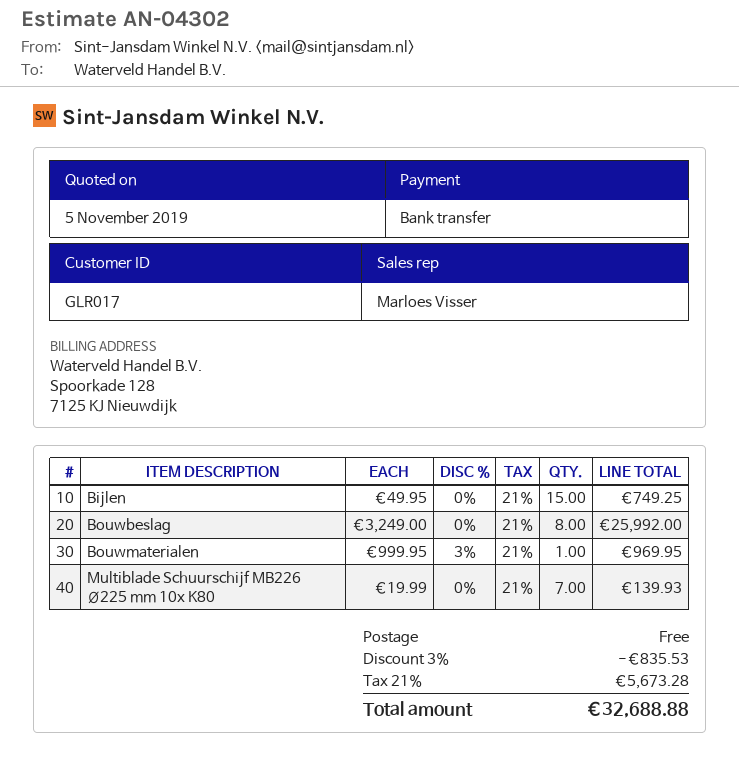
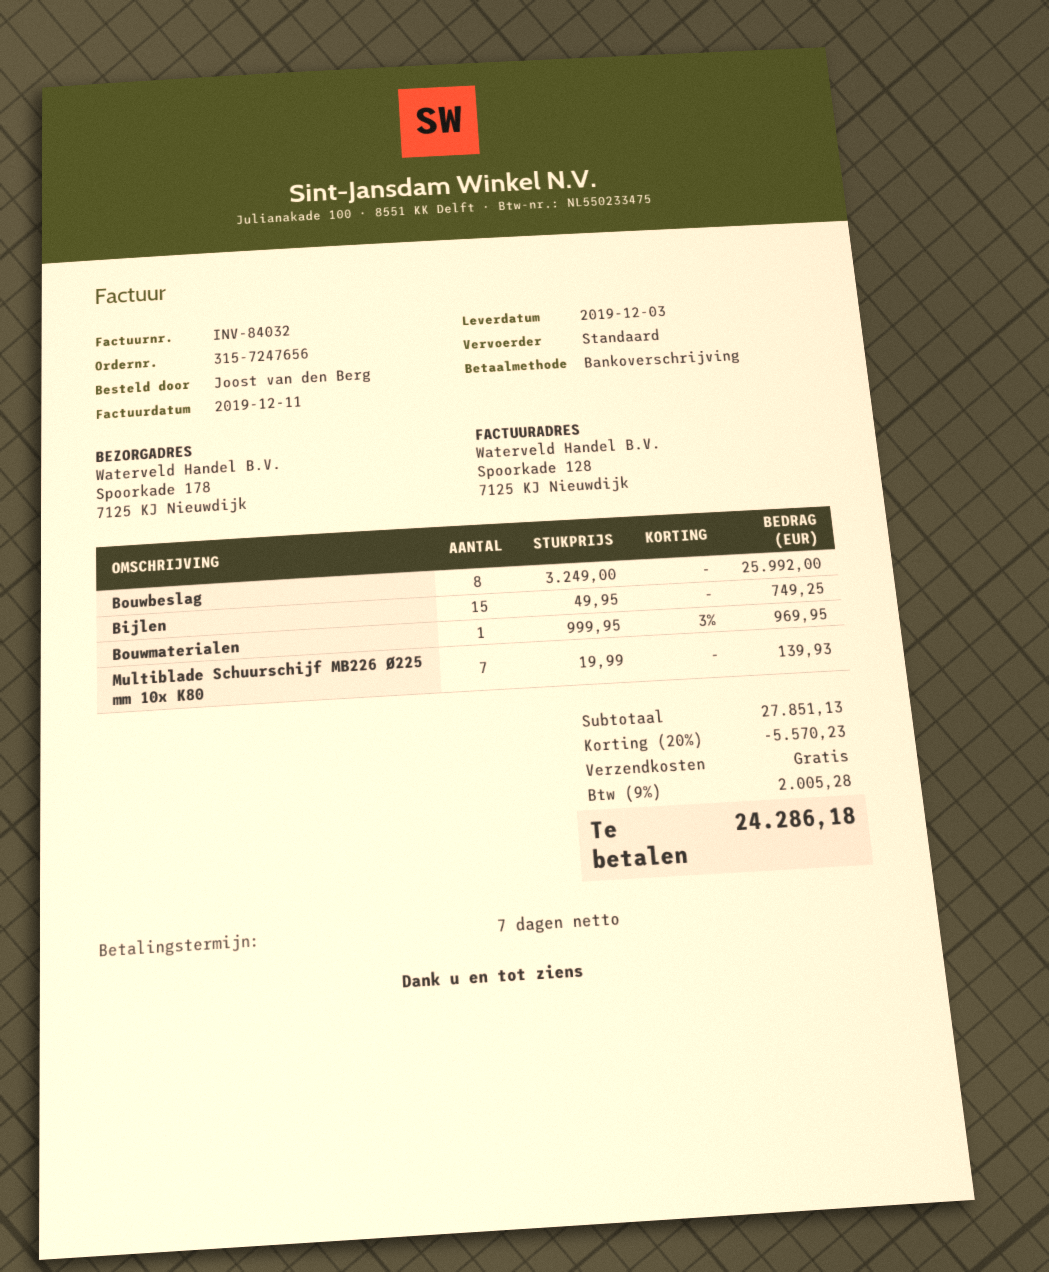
discount: 3% = 835.53 -> 20% = 5570.23
tax: 21% = 5673.28 -> 9% = 2005.28
total: 32688.88 -> 24286.18

